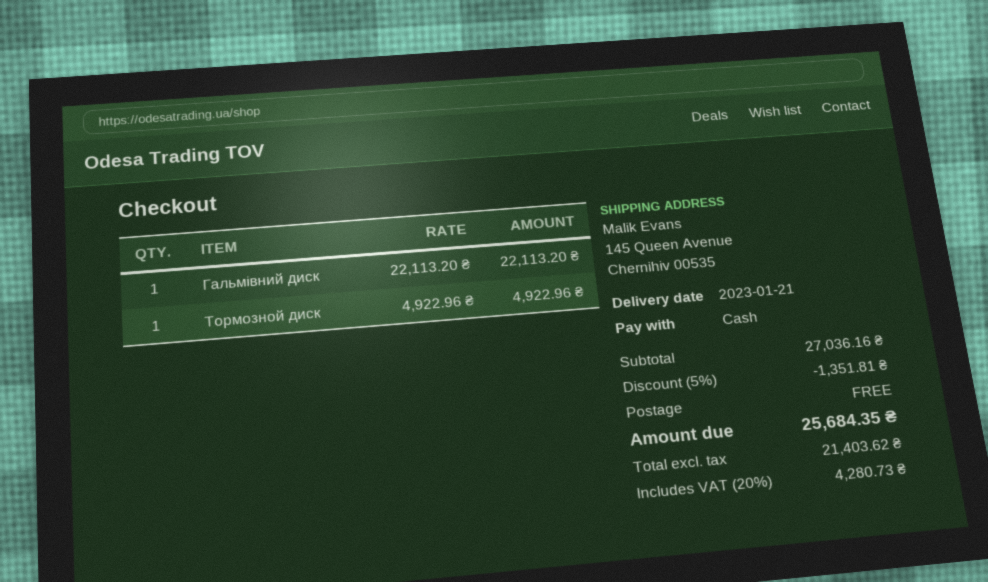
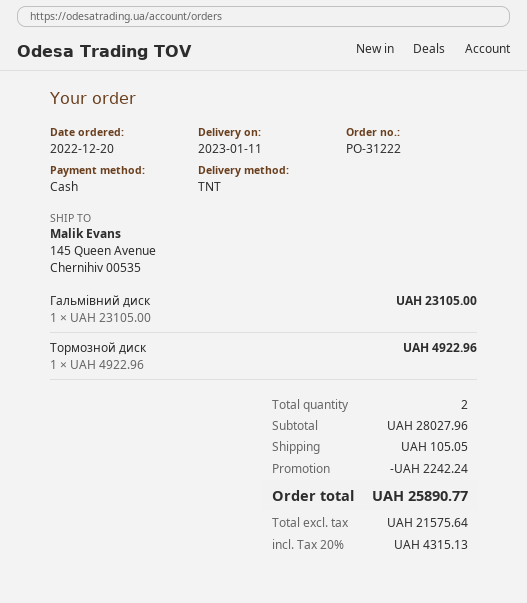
delivery date: 2023-01-21 -> 2023-01-11
Гальмівний диск: 1 x 22113.20 = 22113.20 -> 1 x 23105.00 = 23105.00
subtotal: 27036.16 -> 28027.96
discount: 1351.81 -> 2242.24
shipping: 0.00 -> 105.05
net: 21403.62 -> 21575.64
tax: 20% = 4280.73 -> 20% = 4315.13
total: 25684.35 -> 25890.77

